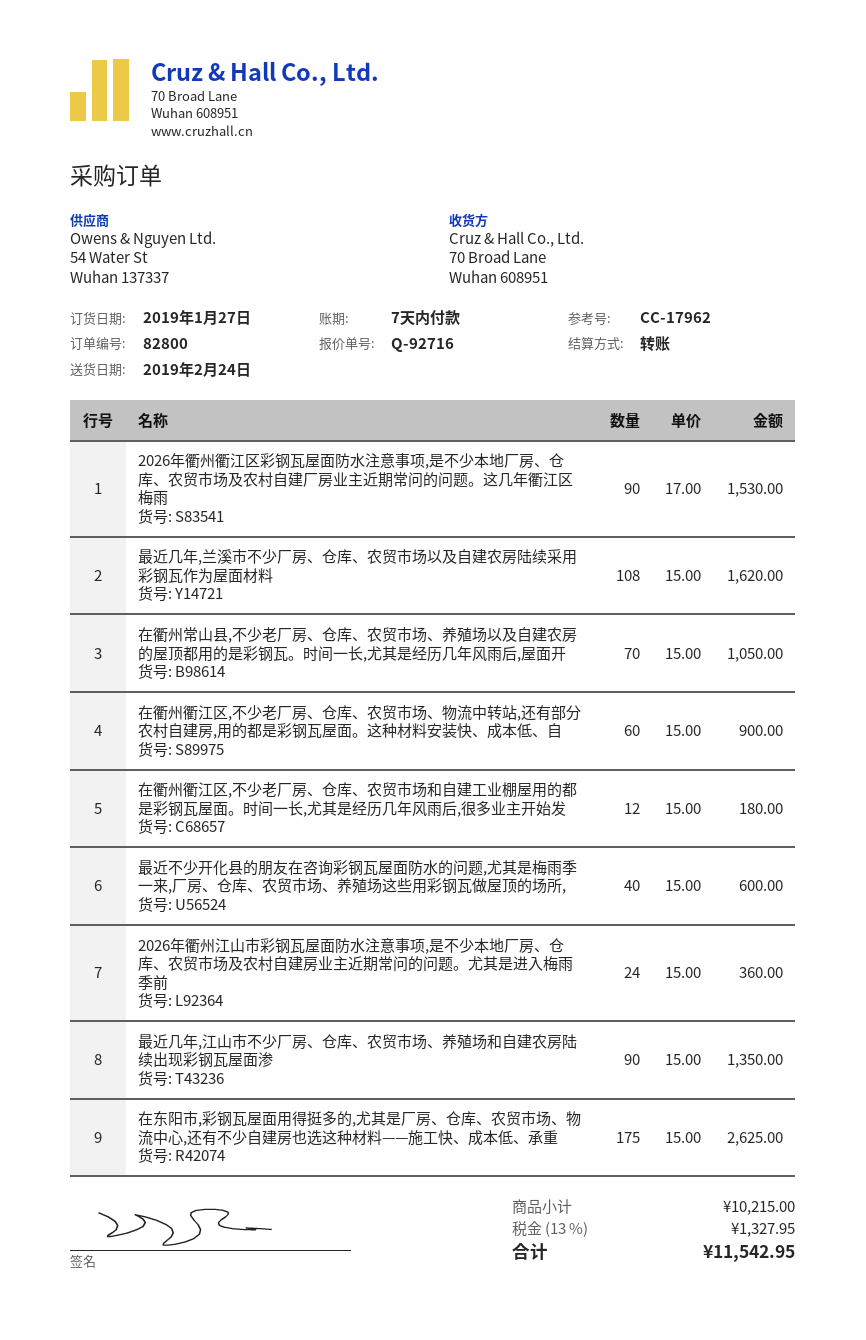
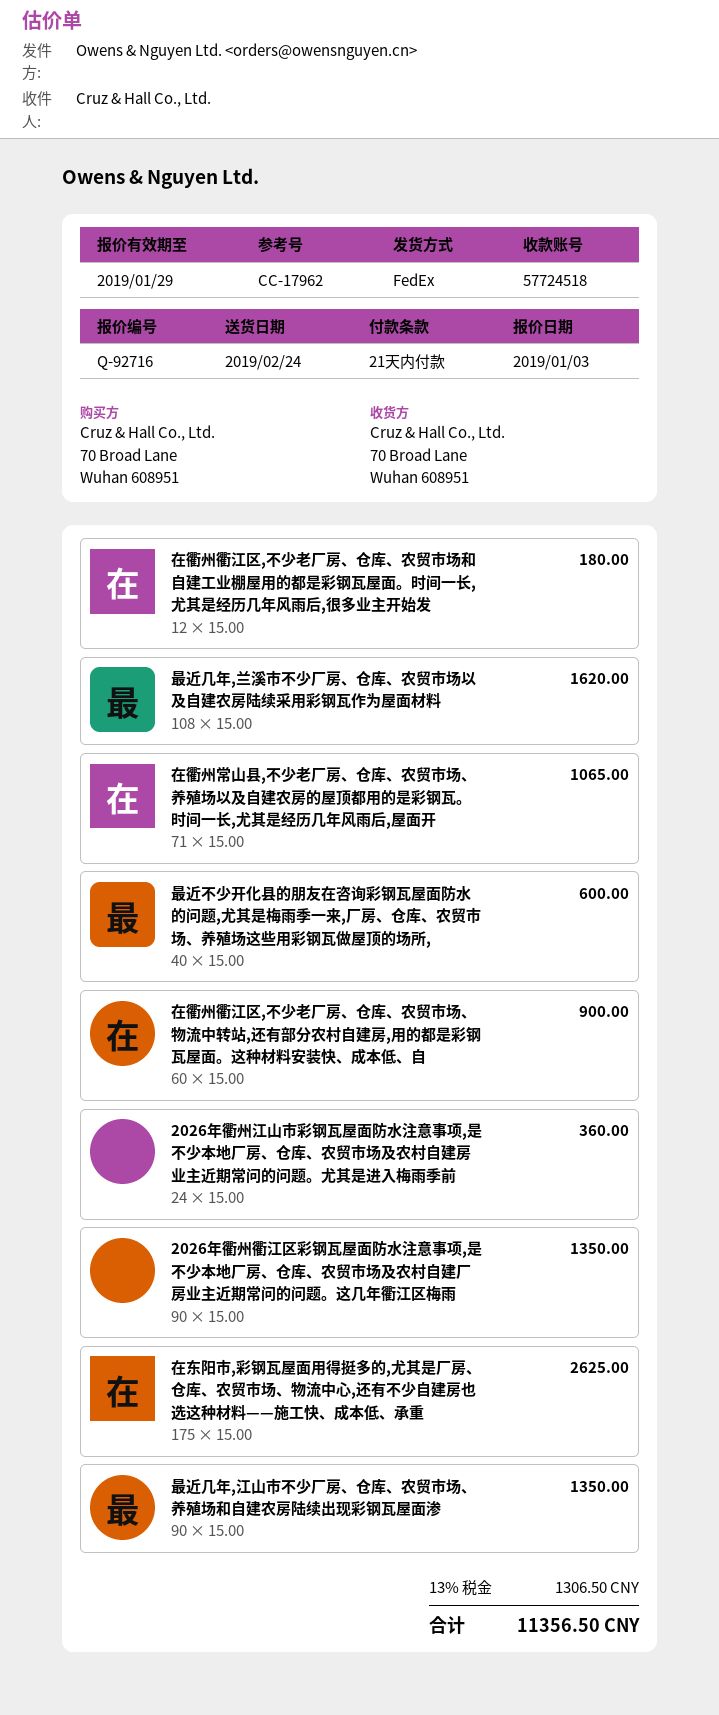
payment terms: 7 days -> 21 days
2026年衢州衢江区彩钢瓦屋面防水注意事项,是不少本地厂房、仓库、农贸市场及农村自建厂房业主近期常问的问题。这几年衢江区梅雨: 90 x 17.00 = 1530.00 -> 90 x 15.00 = 1350.00
在衢州常山县,不少老厂房、仓库、农贸市场、养殖场以及自建农房的屋顶都用的是彩钢瓦。时间一长,尤其是经历几年风雨后,屋面开: 70 x 15.00 = 1050.00 -> 71 x 15.00 = 1065.00
tax: 13% = 1327.95 -> 13% = 1306.50
total: 11542.95 -> 11356.50

